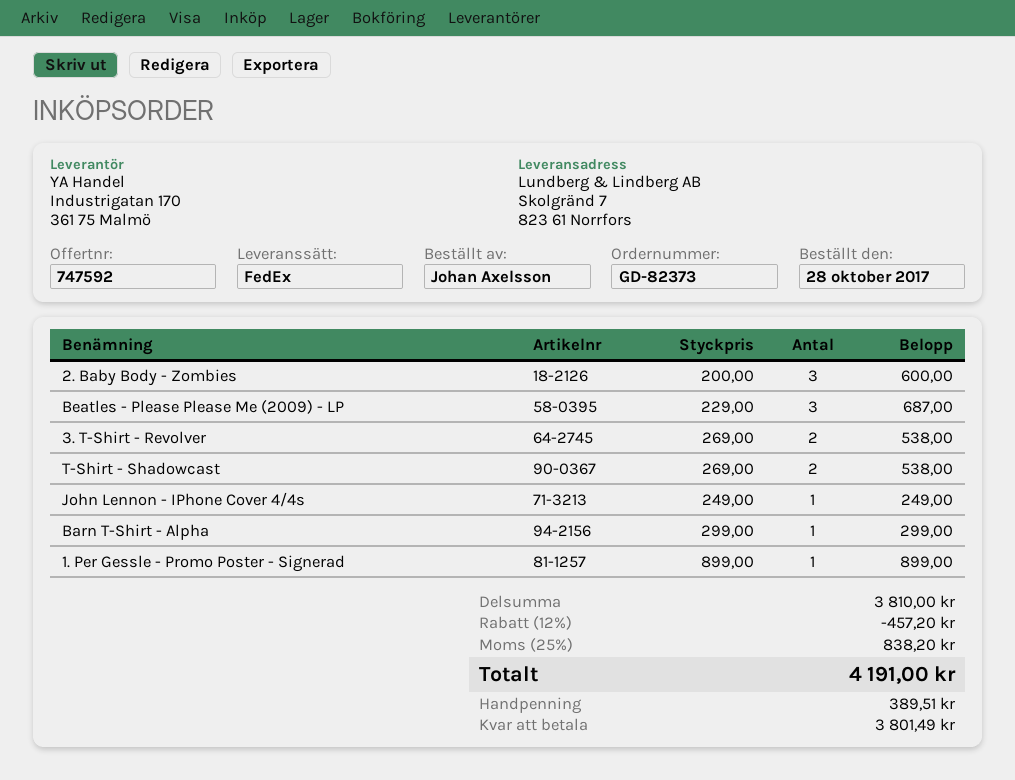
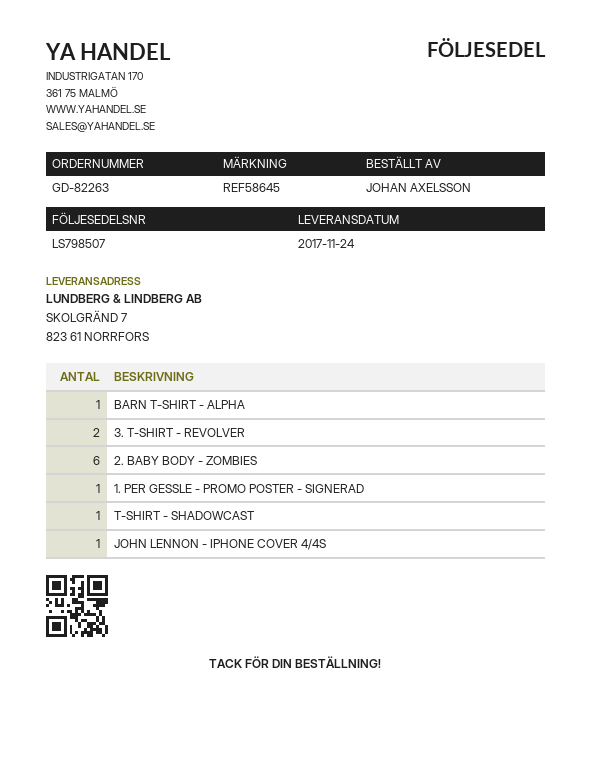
order number: GD-82373 -> GD-82263
2. Baby Body - Zombies: 3 -> 6
Beatles - Please Please Me (2009) - LP: 3 -> none
T-Shirt - Shadowcast: 2 -> 1

